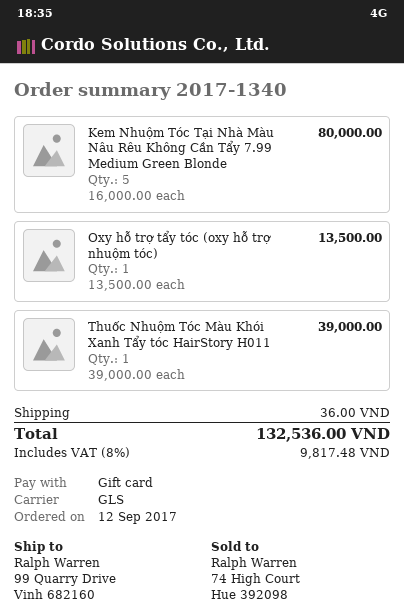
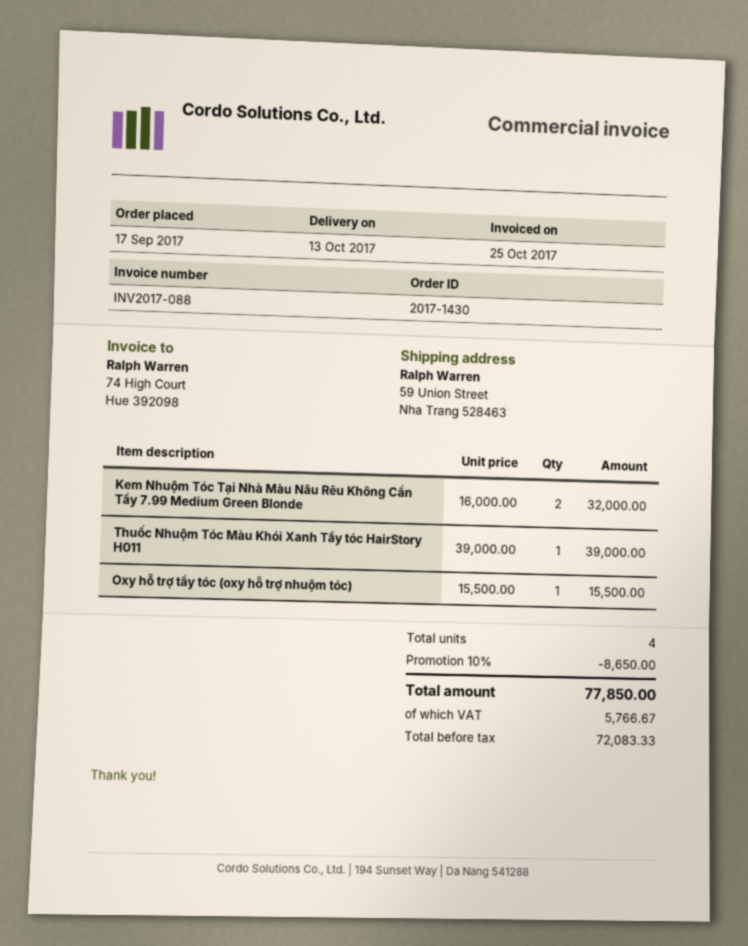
order number: 2017-1340 -> 2017-1430
order date: 2017-09-12 -> 2017-09-17
ship to: 99 Quarry Drive, Vinh 682160 -> 59 Union Street, Nha Trang 528463
Kem Nhuộm Tóc Tại Nhà Màu Nâu Rêu Không Cần Tẩy 7.99 Medium Green Blonde: 5 x 16000.00 = 80000.00 -> 2 x 16000.00 = 32000.00
Oxy hỗ trợ tẩy tóc (oxy hỗ trợ nhuộm tóc): 1 x 13500.00 = 13500.00 -> 1 x 15500.00 = 15500.00
discount: none -> 10% = 8650.00
shipping: 36.00 -> none
tax: 9817.48 -> 5766.67
total: 132536.00 -> 77850.00

